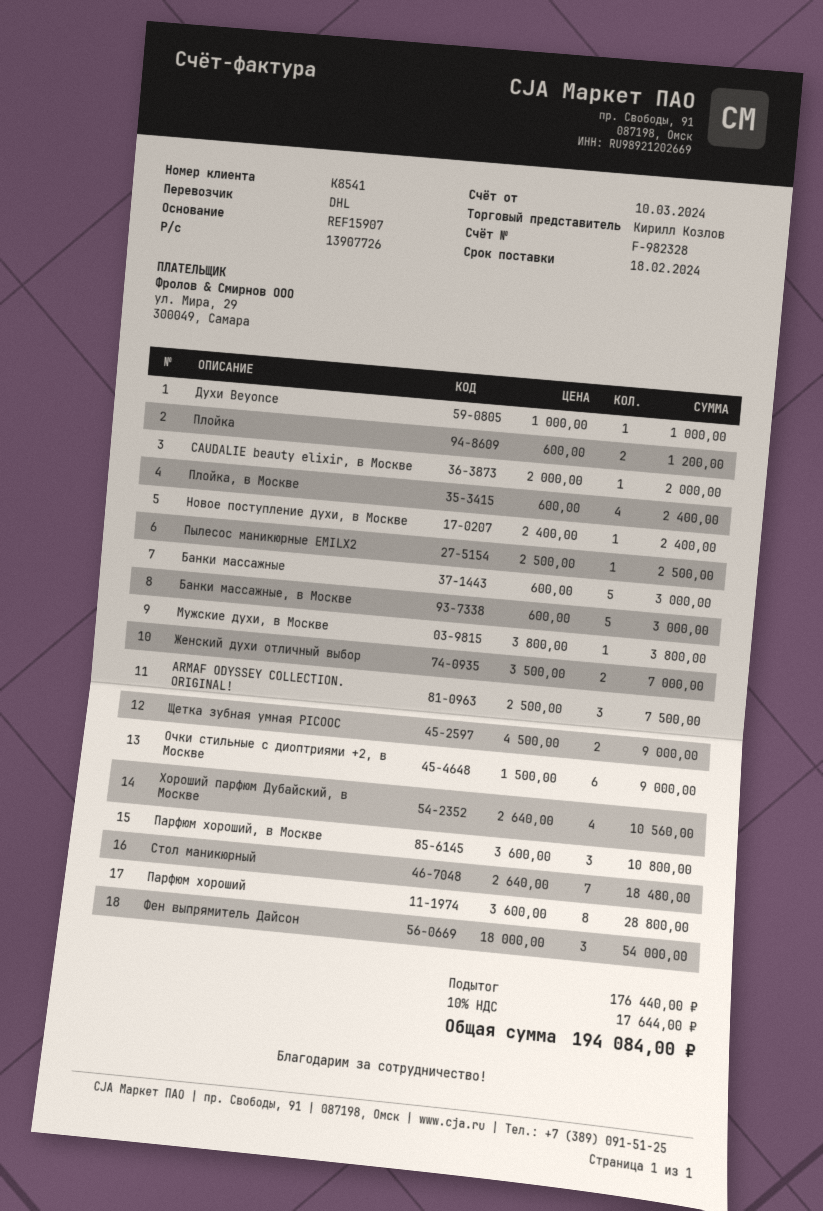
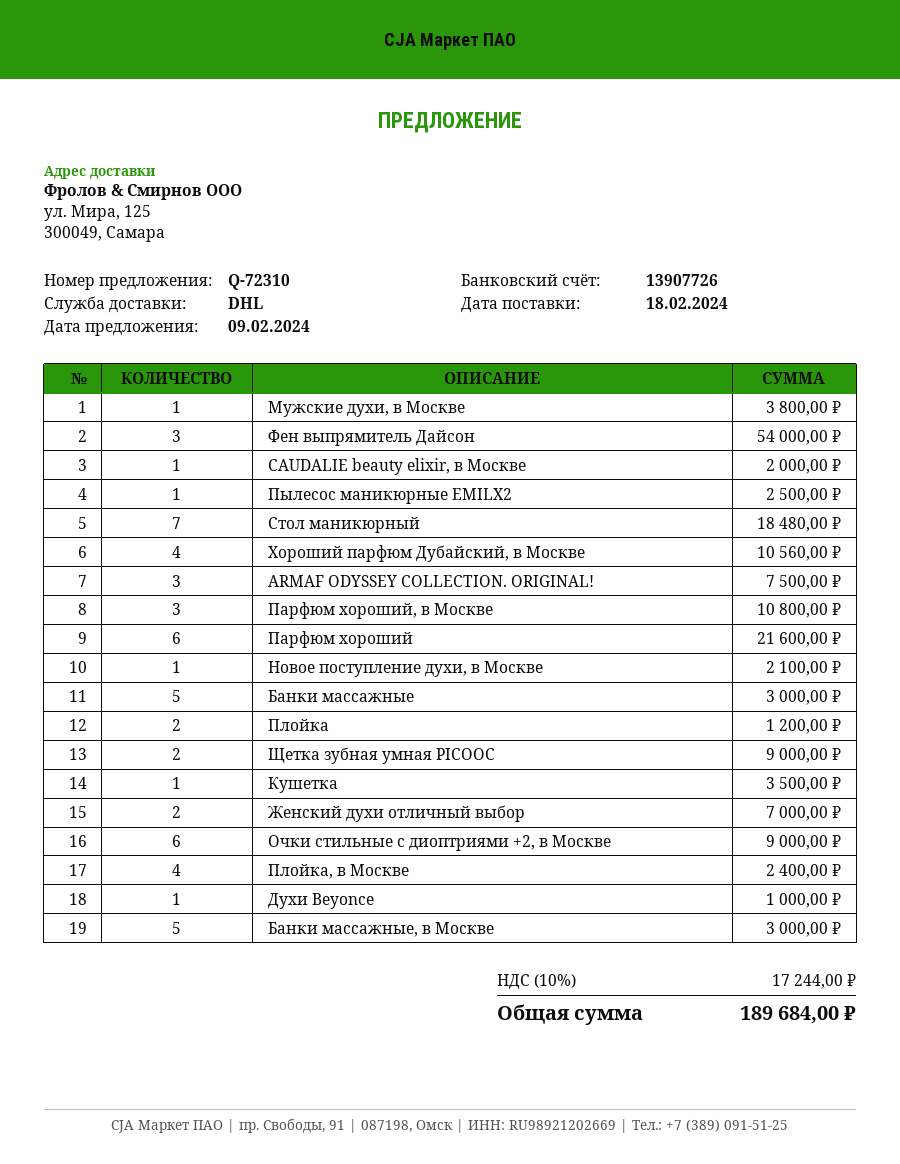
Новое поступление духи, в Москве: 1 for 2400.00 -> 1 for 2100.00
Парфюм хороший: 8 for 28800.00 -> 6 for 21600.00
Кушетка: none -> 1 for 3500.00
tax: 10% = 17644.00 -> 10% = 17244.00
total: 194084.00 -> 189684.00

